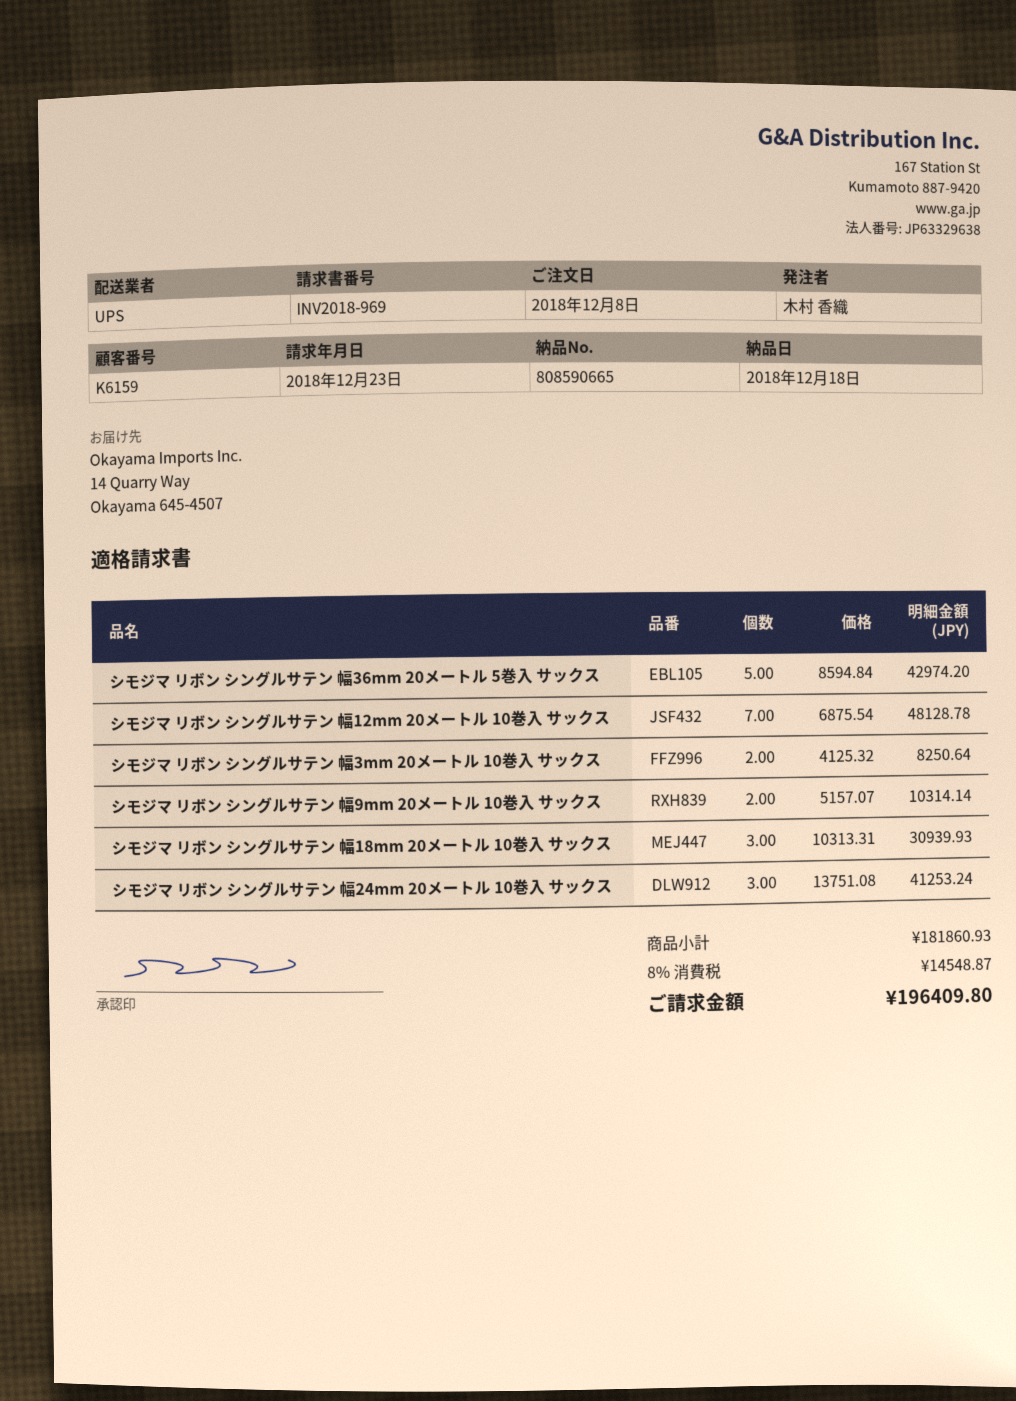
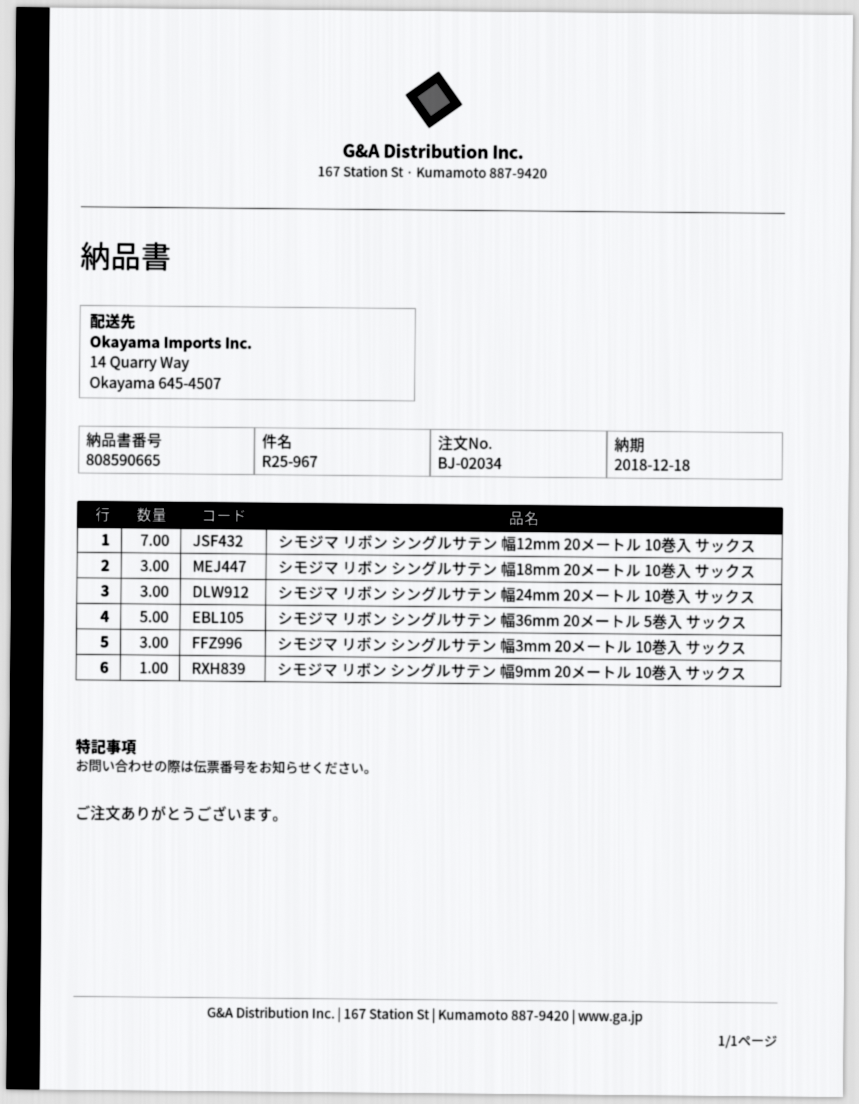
シモジマ リボン シングルサテン 幅3mm 20メートル 10巻入 サックス: 2 -> 3
シモジマ リボン シングルサテン 幅9mm 20メートル 10巻入 サックス: 2 -> 1

